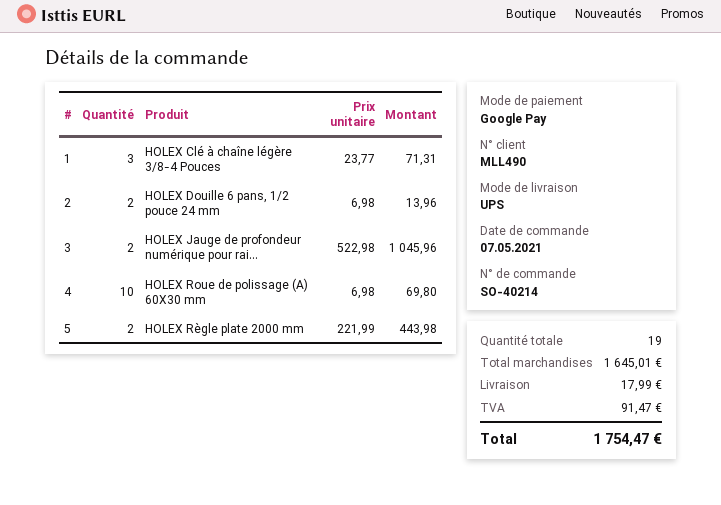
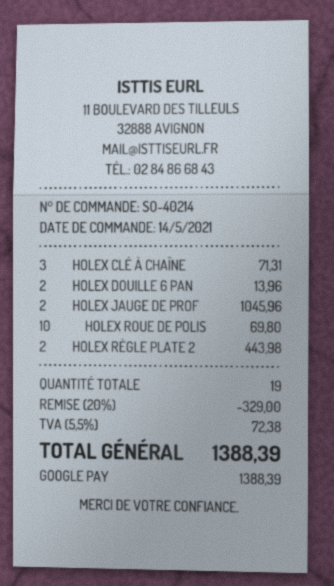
order date: 2021-05-07 -> 2021-05-14
discount: none -> 20% = 329.00
shipping: 17.99 -> none
tax: 91.47 -> 72.38
total: 1754.47 -> 1388.39

